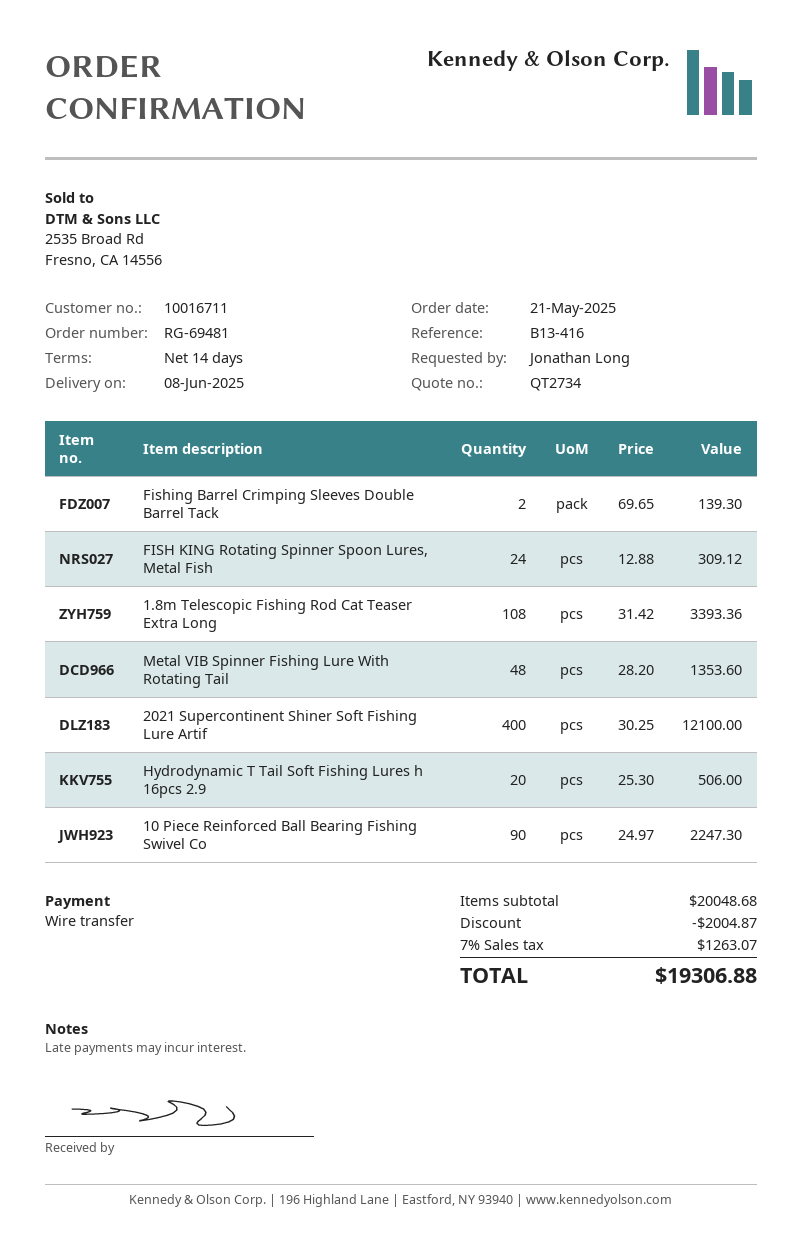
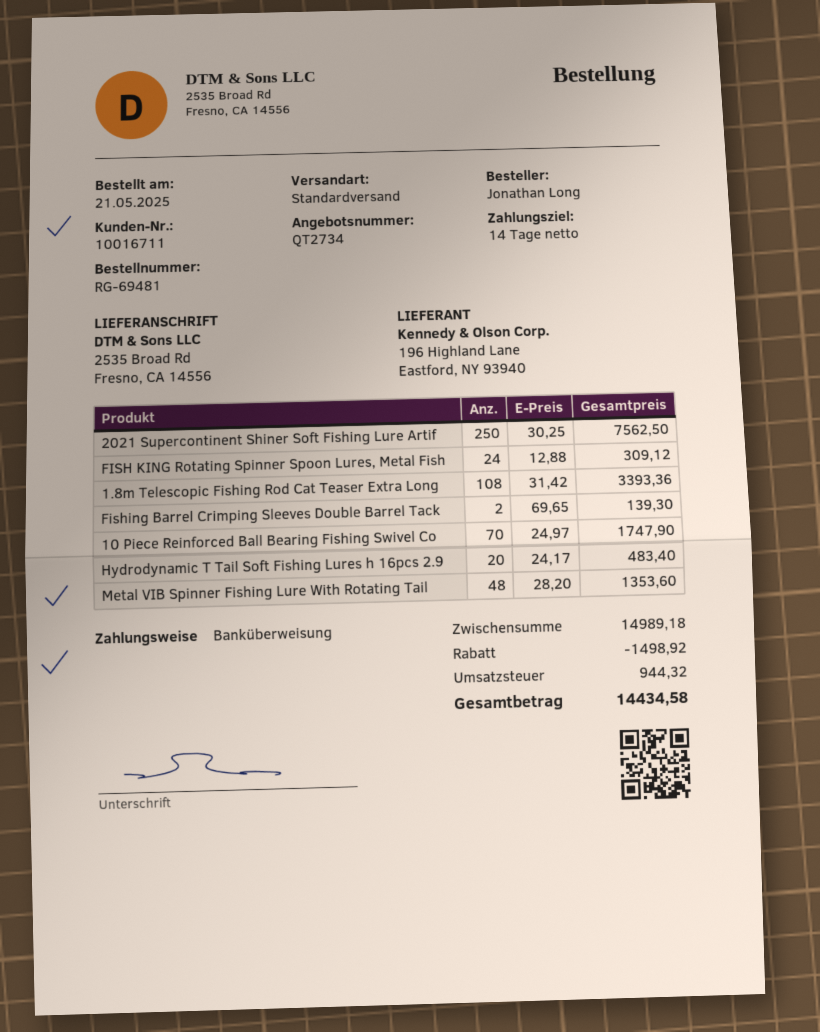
2021 Supercontinent Shiner Soft Fishing Lure Artif: 400 x 30.25 = 12100.00 -> 250 x 30.25 = 7562.50
Hydrodynamic T Tail Soft Fishing Lures h 16pcs 2.9: 20 x 25.30 = 506.00 -> 20 x 24.17 = 483.40
10 Piece Reinforced Ball Bearing Fishing Swivel Co: 90 x 24.97 = 2247.30 -> 70 x 24.97 = 1747.90
subtotal: 20048.68 -> 14989.18
discount: 2004.87 -> 1498.92
tax: 1263.07 -> 944.32
total: 19306.88 -> 14434.58

